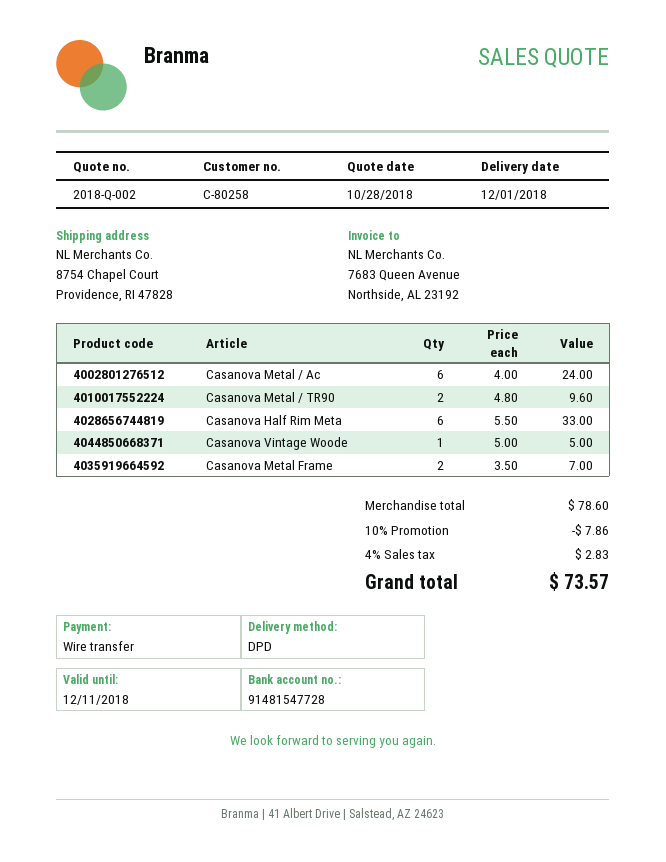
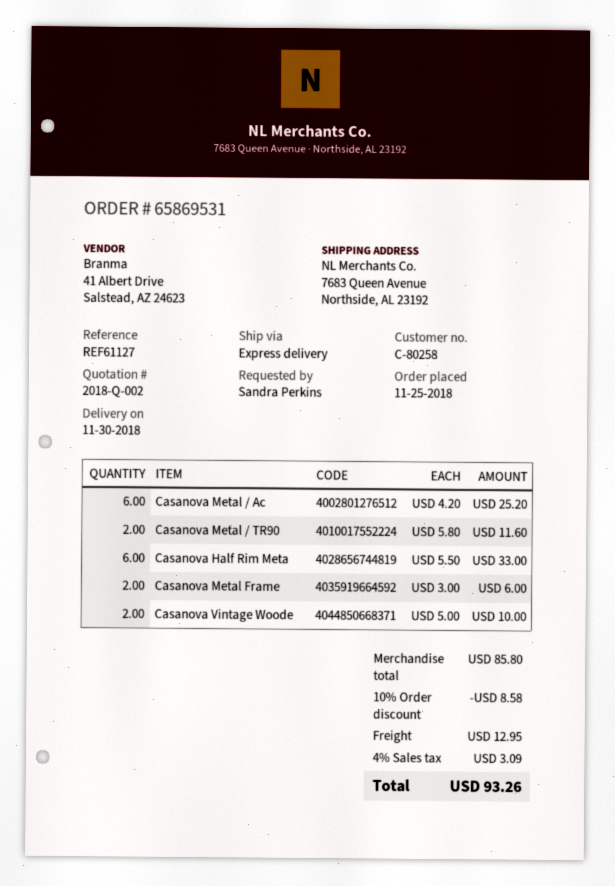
delivery date: 2018-12-01 -> 2018-11-30
shipping method: DPD -> express
ship to: 8754 Chapel Court, Providence, RI 47828 -> 7683 Queen Avenue, Northside, AL 23192
Casanova Metal / Ac: 6 x 4.00 = 24.00 -> 6 x 4.20 = 25.20
Casanova Metal / TR90: 2 x 4.80 = 9.60 -> 2 x 5.80 = 11.60
Casanova Vintage Woode: 1 x 5.00 = 5.00 -> 2 x 5.00 = 10.00
Casanova Metal Frame: 2 x 3.50 = 7.00 -> 2 x 3.00 = 6.00
subtotal: 78.60 -> 85.80
discount: 10% = 7.86 -> 10% = 8.58
shipping: none -> 12.95
tax: 4% = 2.83 -> 4% = 3.09
total: 73.57 -> 93.26

